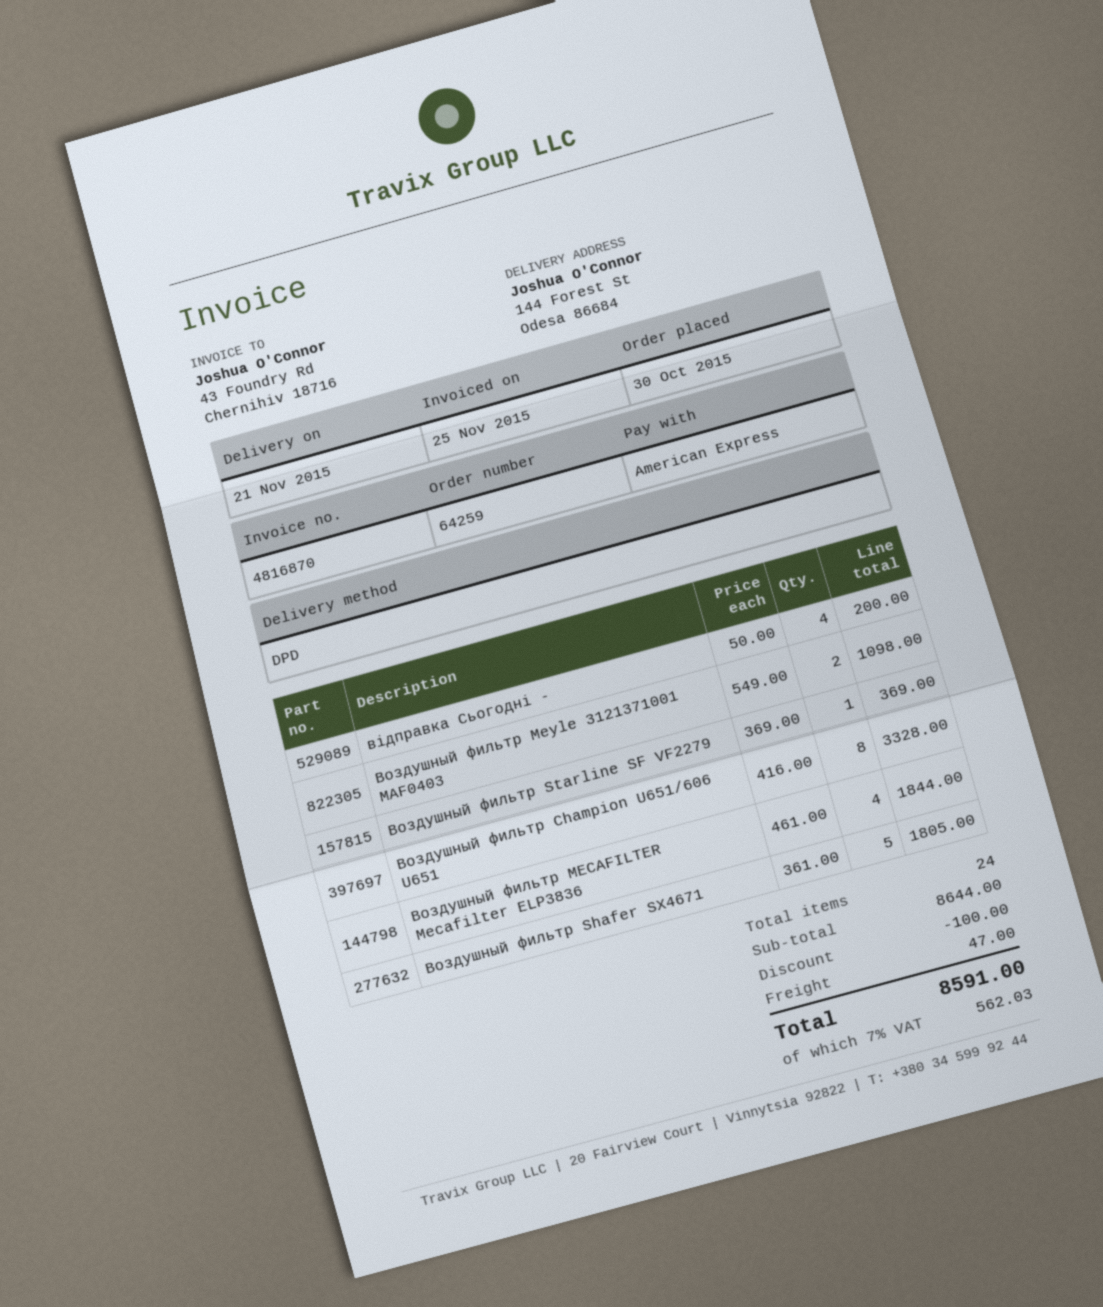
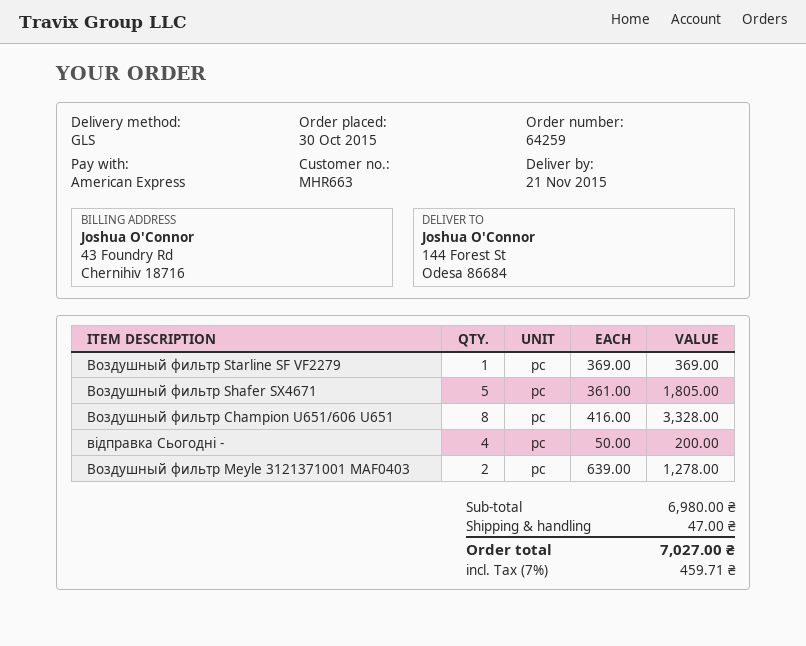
shipping method: DPD -> GLS
Воздушный фильтр Meyle 3121371001 MAF0403: 2 x 549.00 = 1098.00 -> 2 x 639.00 = 1278.00
Воздушный фильтр MECAFILTER Mecafilter ELP3836: 4 x 461.00 = 1844.00 -> none
subtotal: 8644.00 -> 6980.00
discount: 100.00 -> none
tax: 7% = 562.03 -> 7% = 459.71
total: 8591.00 -> 7027.00

